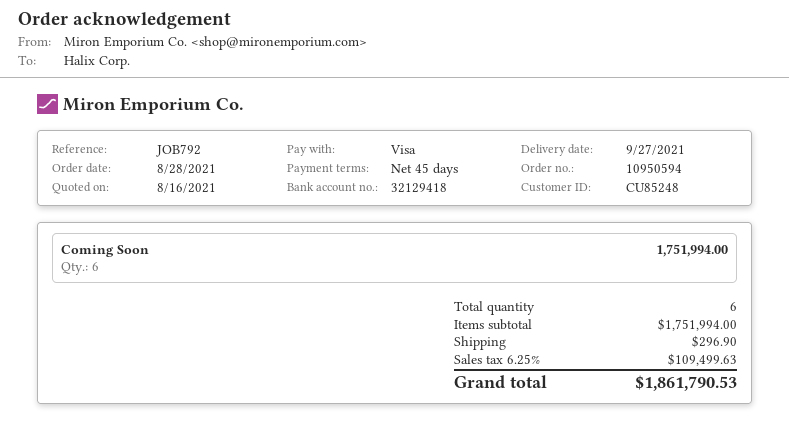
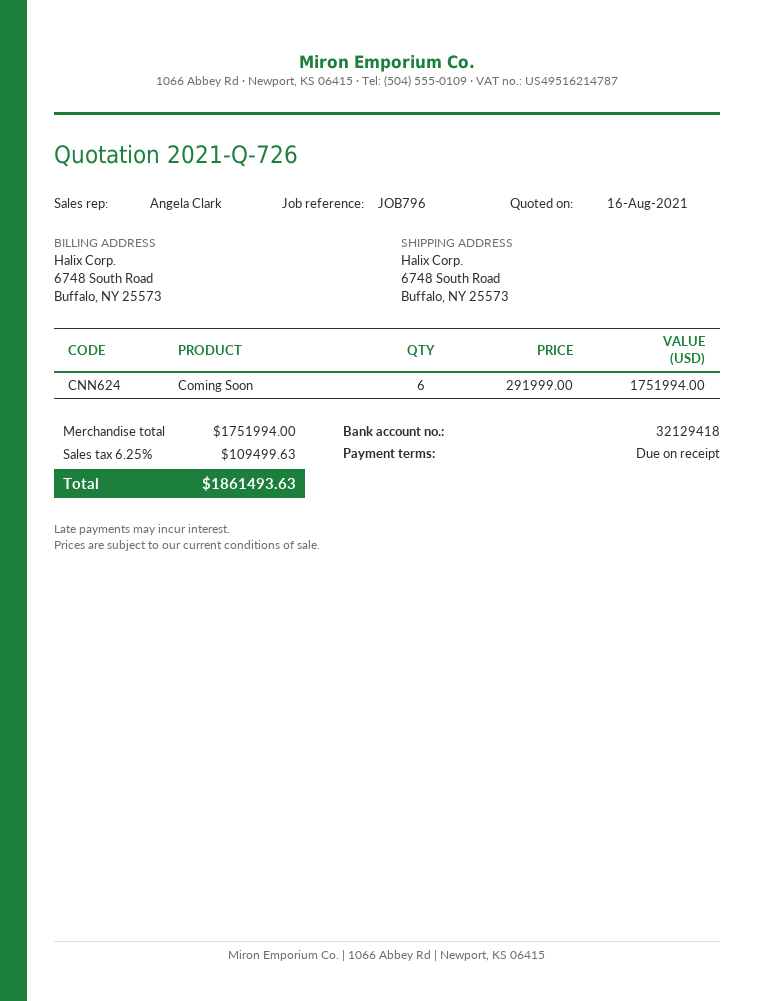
payment terms: 45 days -> on receipt
reference: JOB792 -> JOB796
shipping: 296.90 -> none
total: 1861790.53 -> 1861493.63

